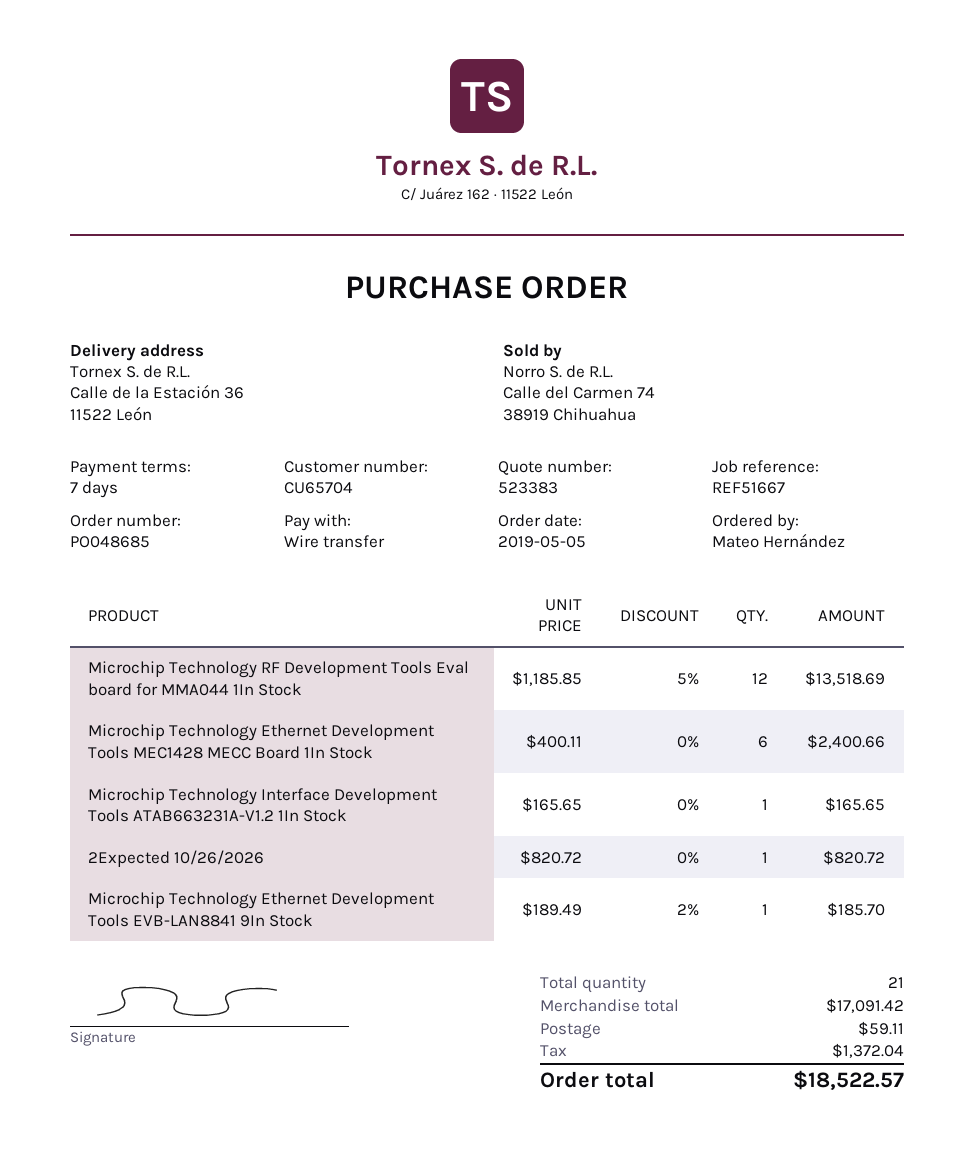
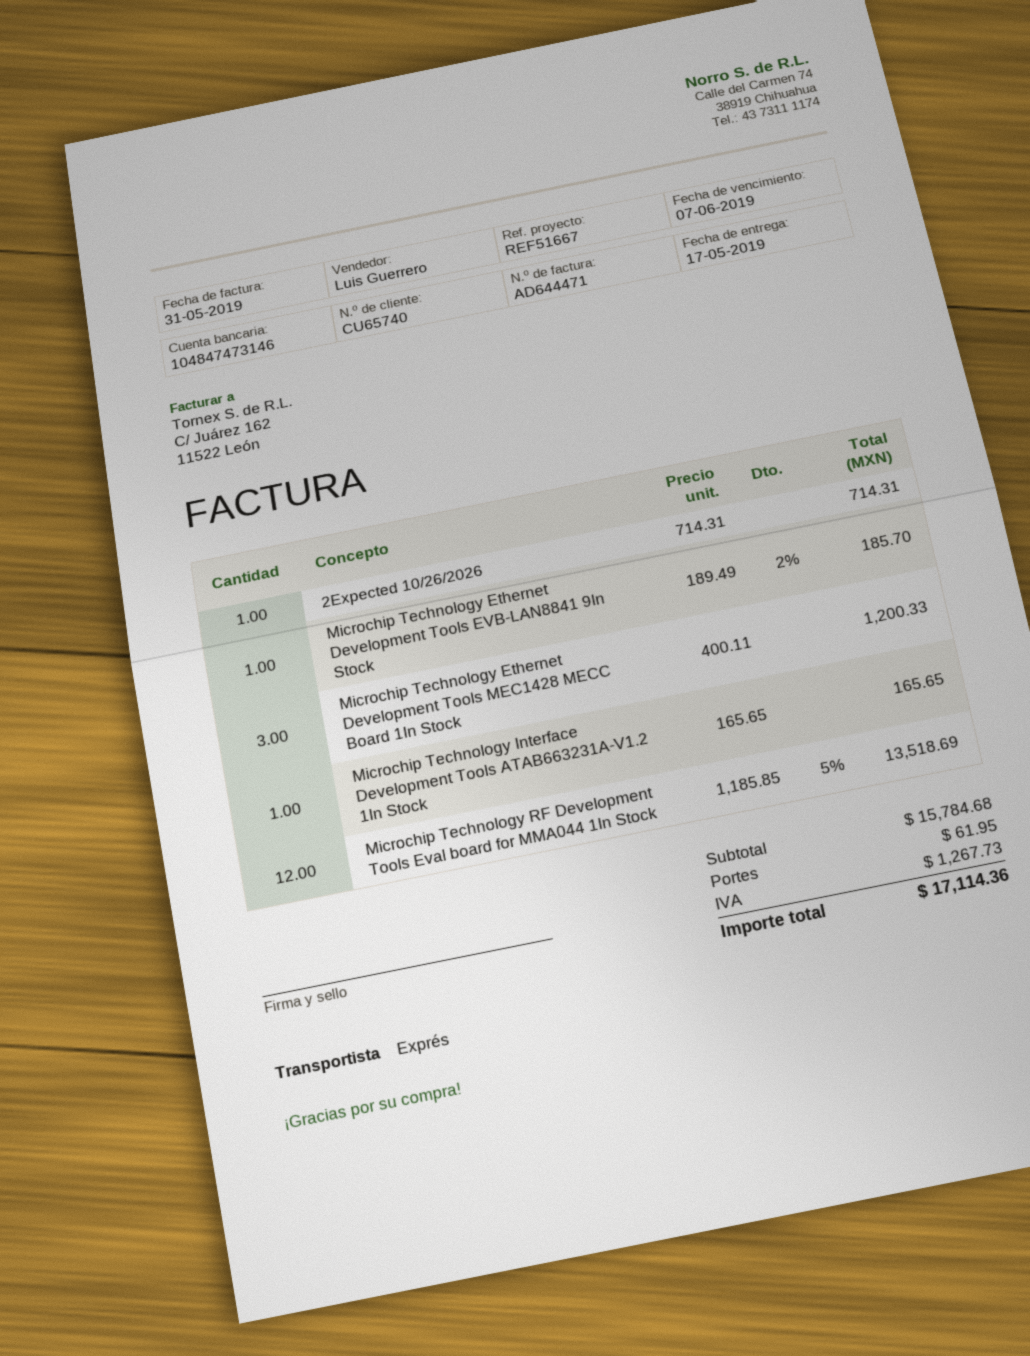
customer number: CU65704 -> CU65740
Microchip Technology Ethernet Development Tools MEC1428 MECC Board 1In Stock: 6 x 400.11 = 2400.66 -> 3 x 400.11 = 1200.33
2Expected 10/26/2026: 1 x 820.72 = 820.72 -> 1 x 714.31 = 714.31
subtotal: 17091.42 -> 15784.68
shipping: 59.11 -> 61.95
tax: 1372.04 -> 1267.73
total: 18522.57 -> 17114.36

